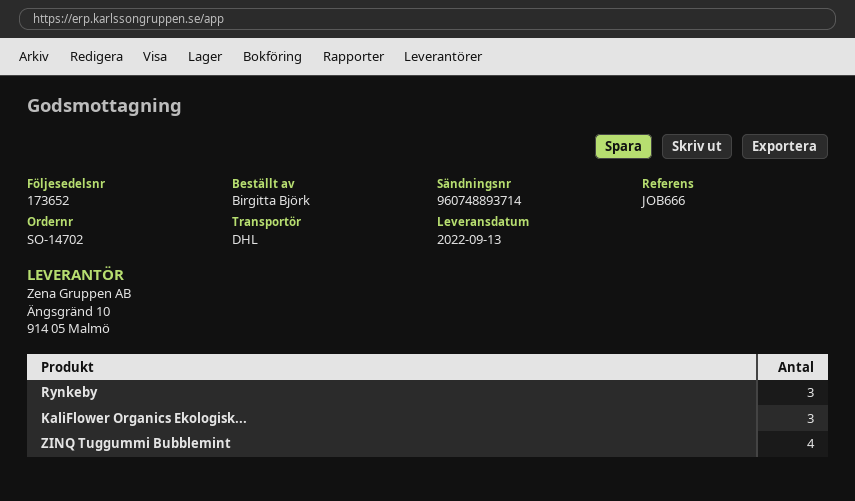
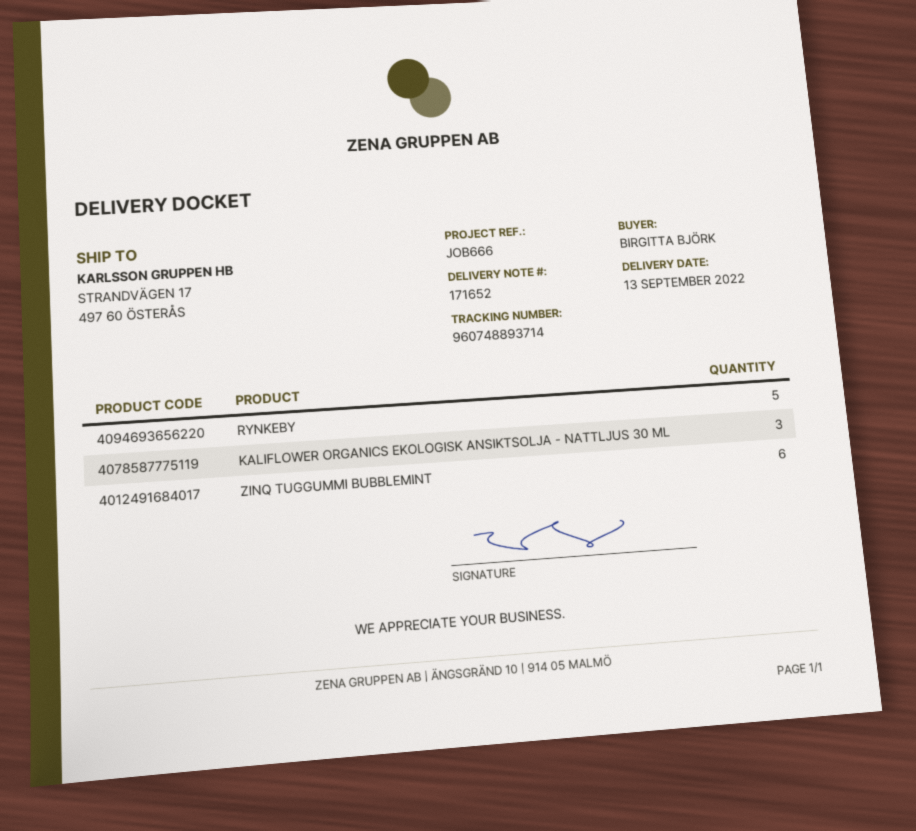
delivery note number: 173652 -> 171652
Rynkeby: 3 -> 5
ZINQ Tuggummi Bubblemint: 4 -> 6

